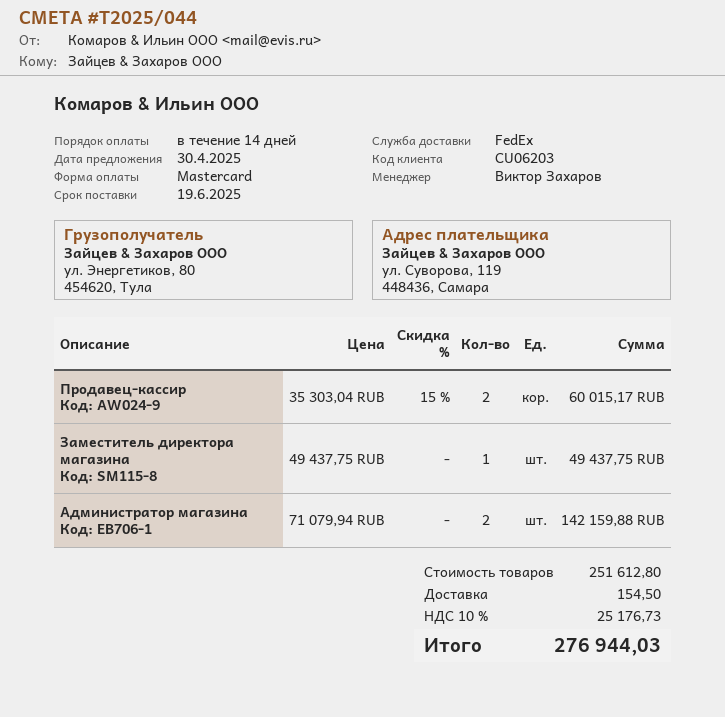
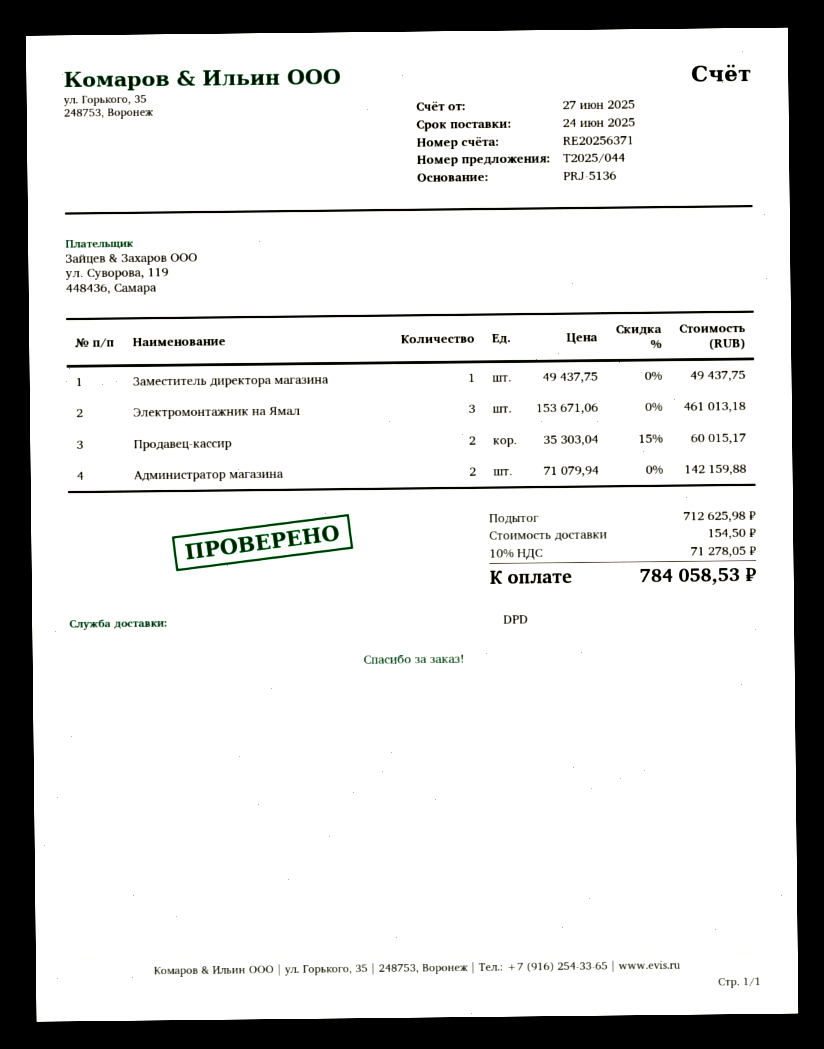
delivery date: 2025-06-19 -> 2025-06-24
shipping method: FedEx -> DPD
Электромонтажник на Ямал: none -> 3 x 153671.06 = 461013.18
subtotal: 251612.80 -> 712625.98
tax: 10% = 25176.73 -> 10% = 71278.05
total: 276944.03 -> 784058.53

